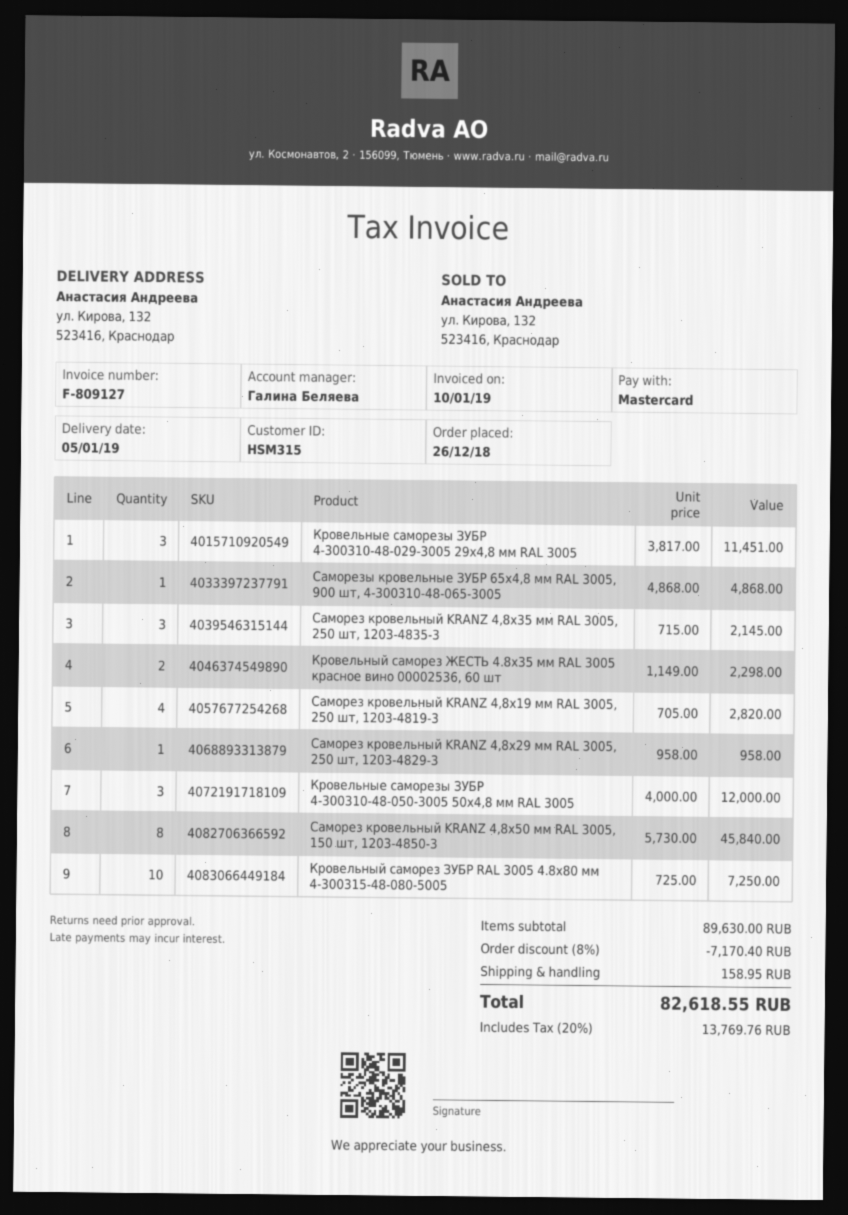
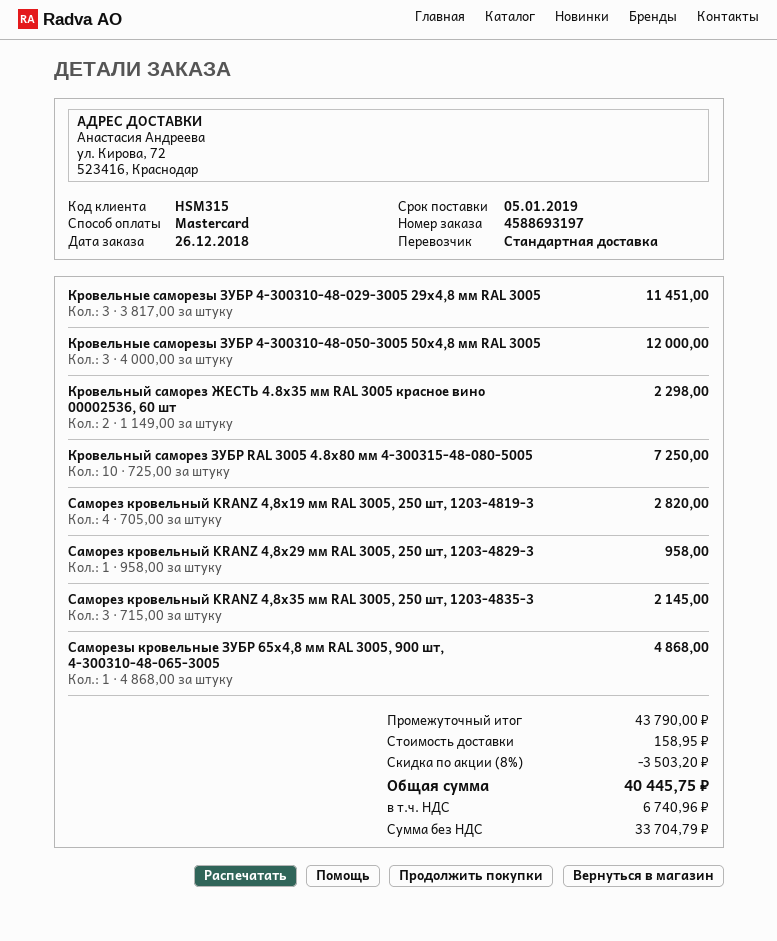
ship to: ул. Кирова, 132, 523416, Краснодар -> ул. Кирова, 72, 523416, Краснодар
Саморез кровельный KRANZ 4,8x50 мм RAL 3005, 150 шт, 1203-4850-3: 8 x 5730.00 = 45840.00 -> none
subtotal: 89630.00 -> 43790.00
discount: 8% = 7170.40 -> 8% = 3503.20
tax: 13769.76 -> 6740.96
total: 82618.55 -> 40445.75

